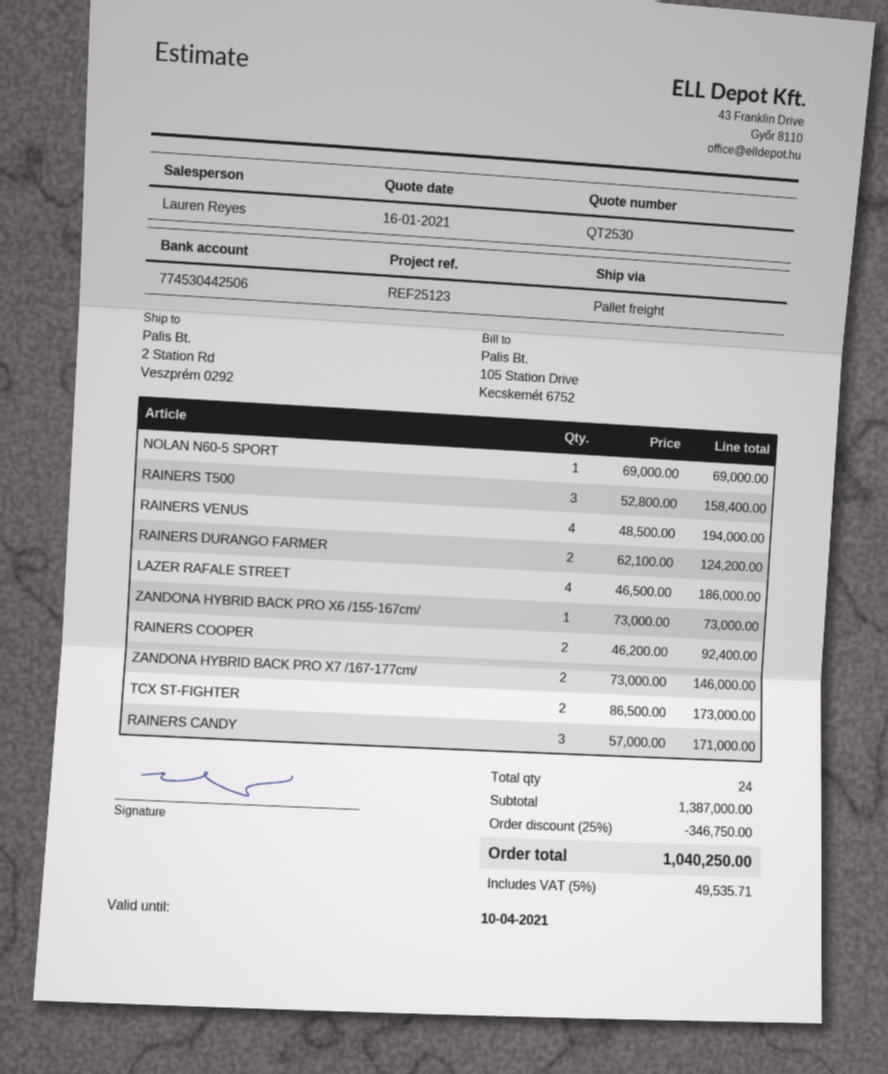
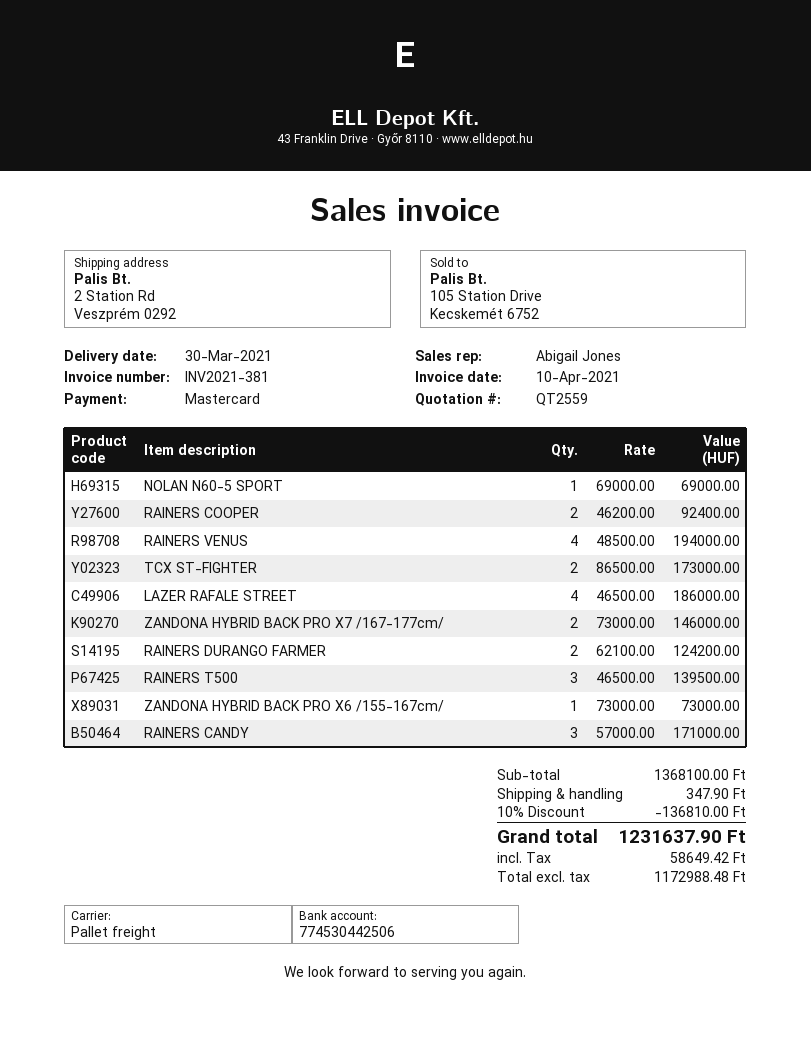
quote number: QT2530 -> QT2559
sales rep: Lauren Reyes -> Abigail Jones
RAINERS T500: 3 x 52800.00 = 158400.00 -> 3 x 46500.00 = 139500.00
subtotal: 1387000.00 -> 1368100.00
discount: 25% = 346750.00 -> 10% = 136810.00
shipping: none -> 347.90
tax: 49535.71 -> 58649.42
total: 1040250.00 -> 1231637.90

